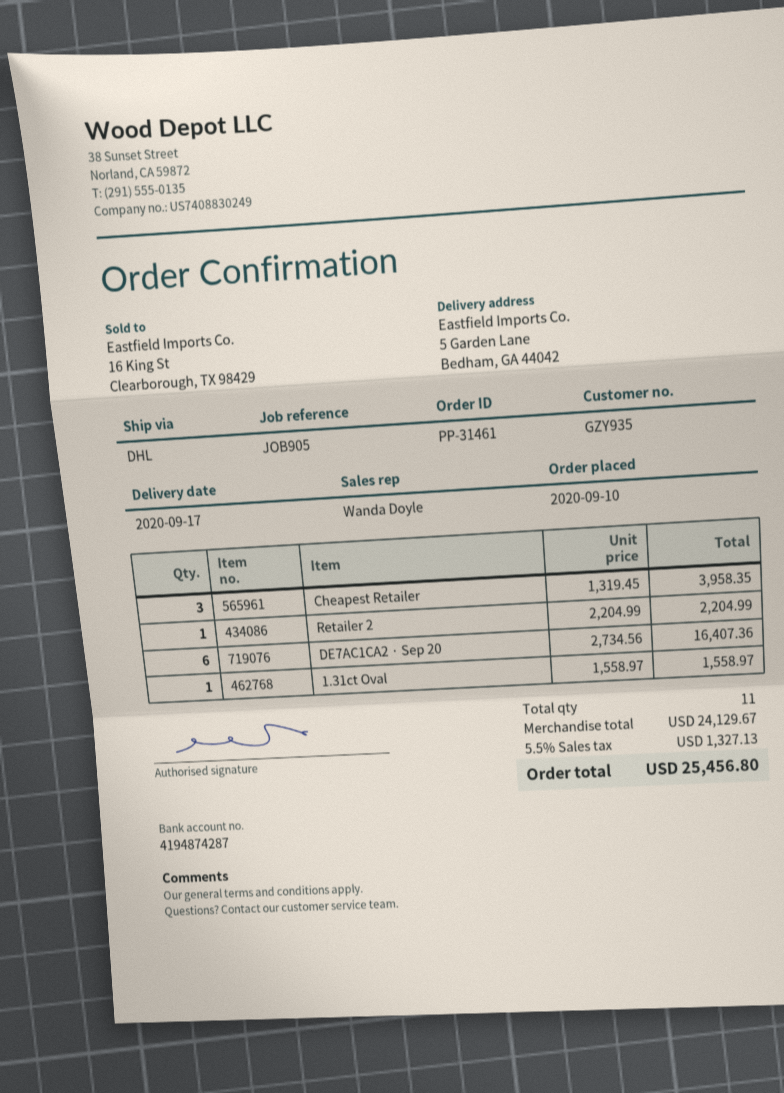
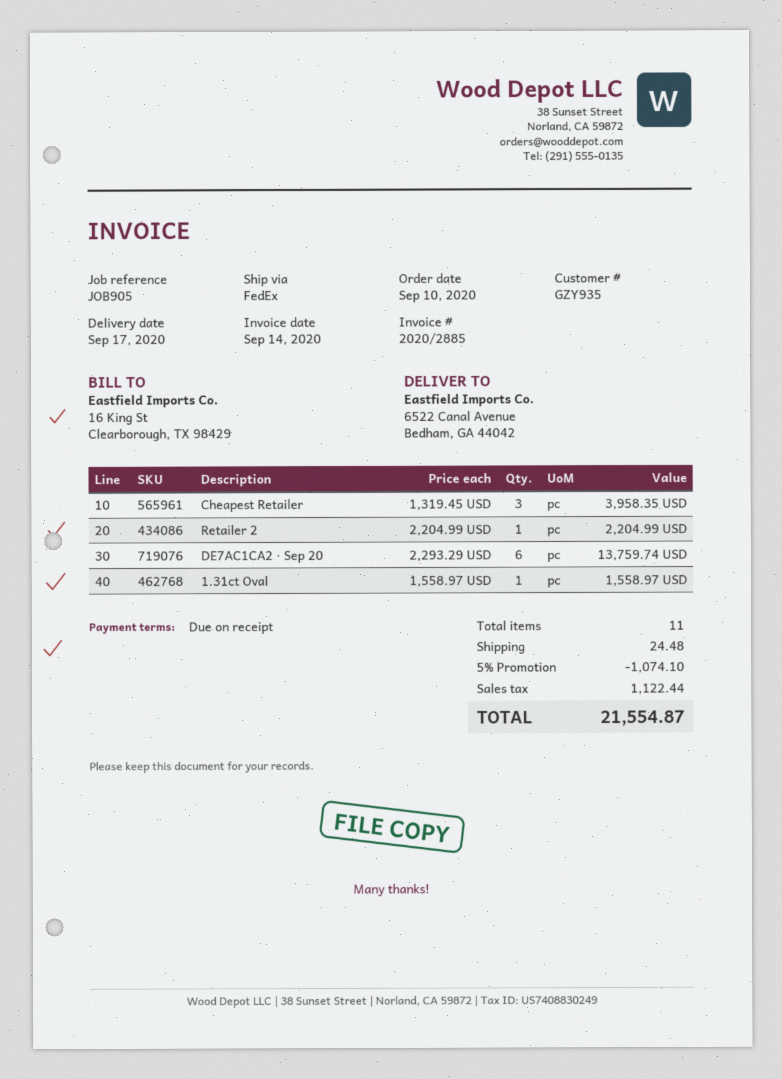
shipping method: DHL -> FedEx
ship to: 5 Garden Lane, Bedham, GA 44042 -> 6522 Canal Avenue, Bedham, GA 44042
DE7AC1CA2 · Sep 20: 6 x 2734.56 = 16407.36 -> 6 x 2293.29 = 13759.74
discount: none -> 5% = 1074.10
shipping: none -> 24.48
tax: 1327.13 -> 1122.44
total: 25456.80 -> 21554.87

